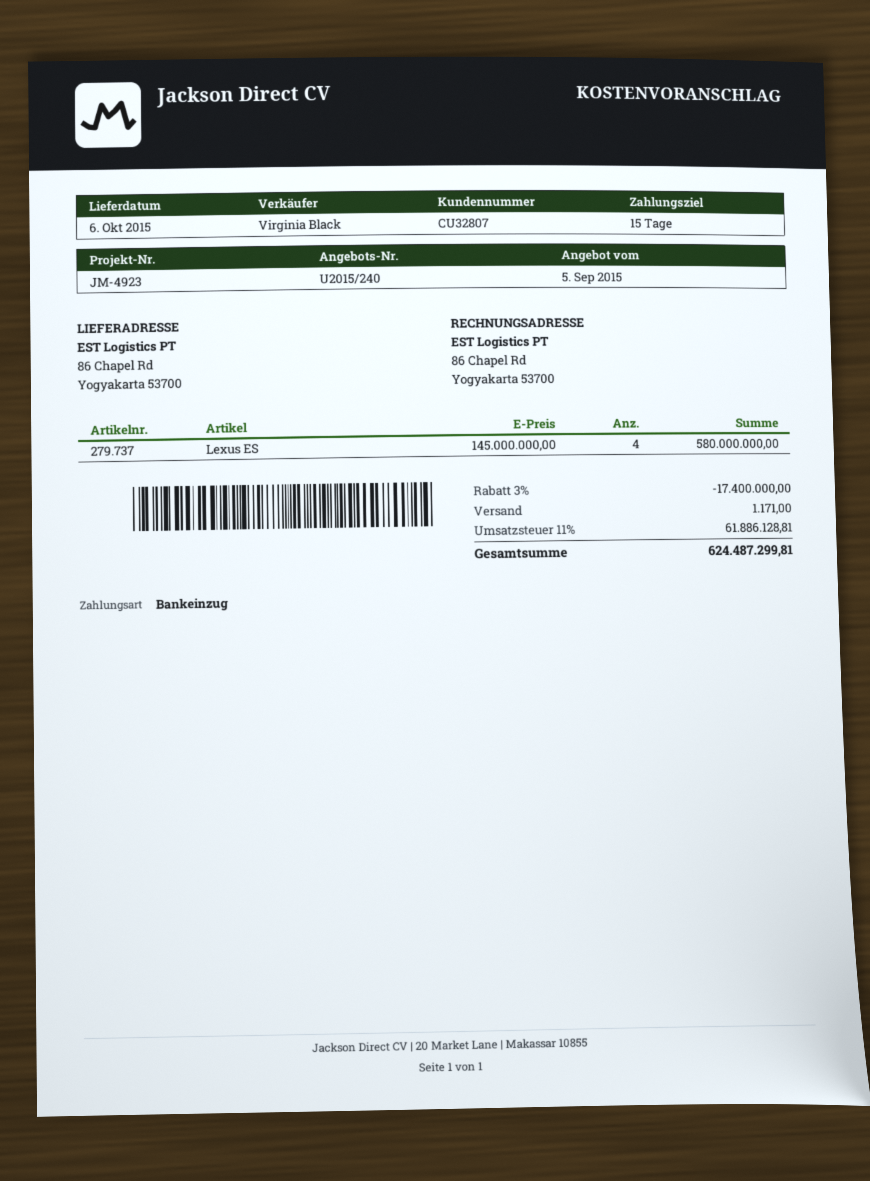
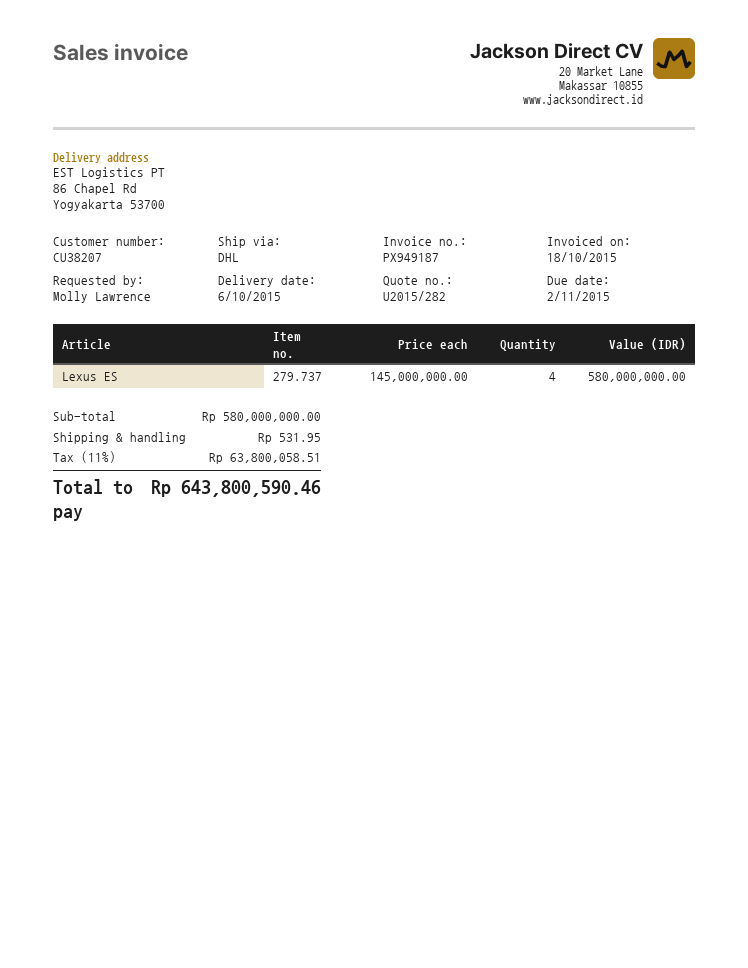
quote number: U2015/240 -> U2015/282
customer number: CU32807 -> CU38207
discount: 3% = 17400000.00 -> none
shipping: 1171.00 -> 531.95
tax: 11% = 61886128.81 -> 11% = 63800058.51
total: 624487299.81 -> 643800590.46

